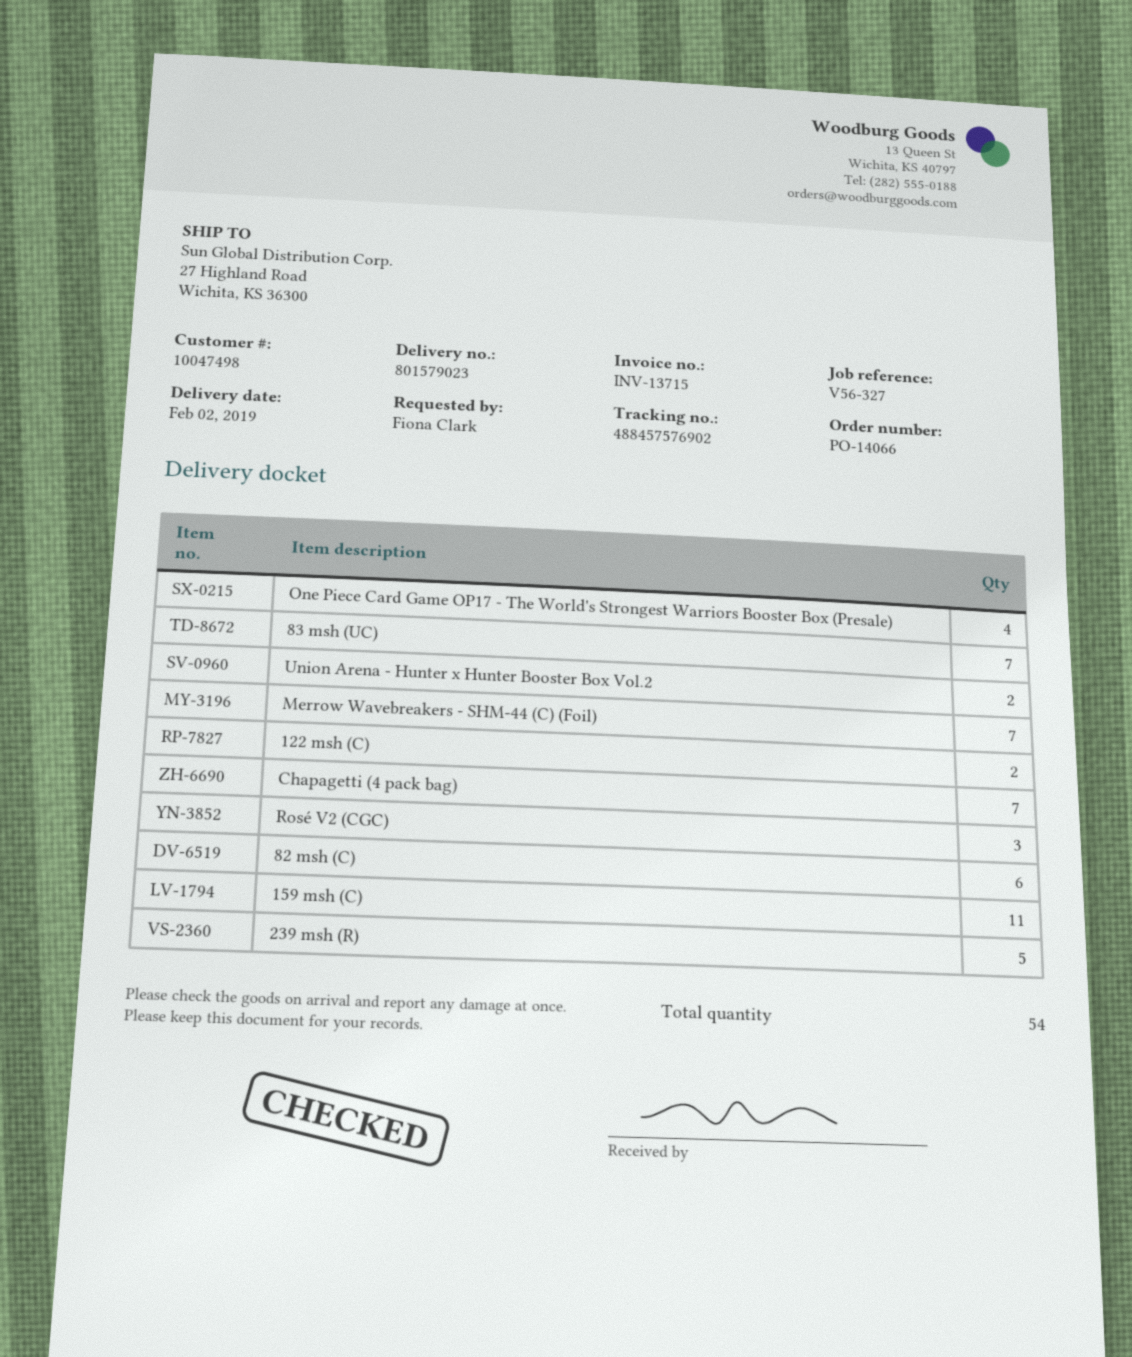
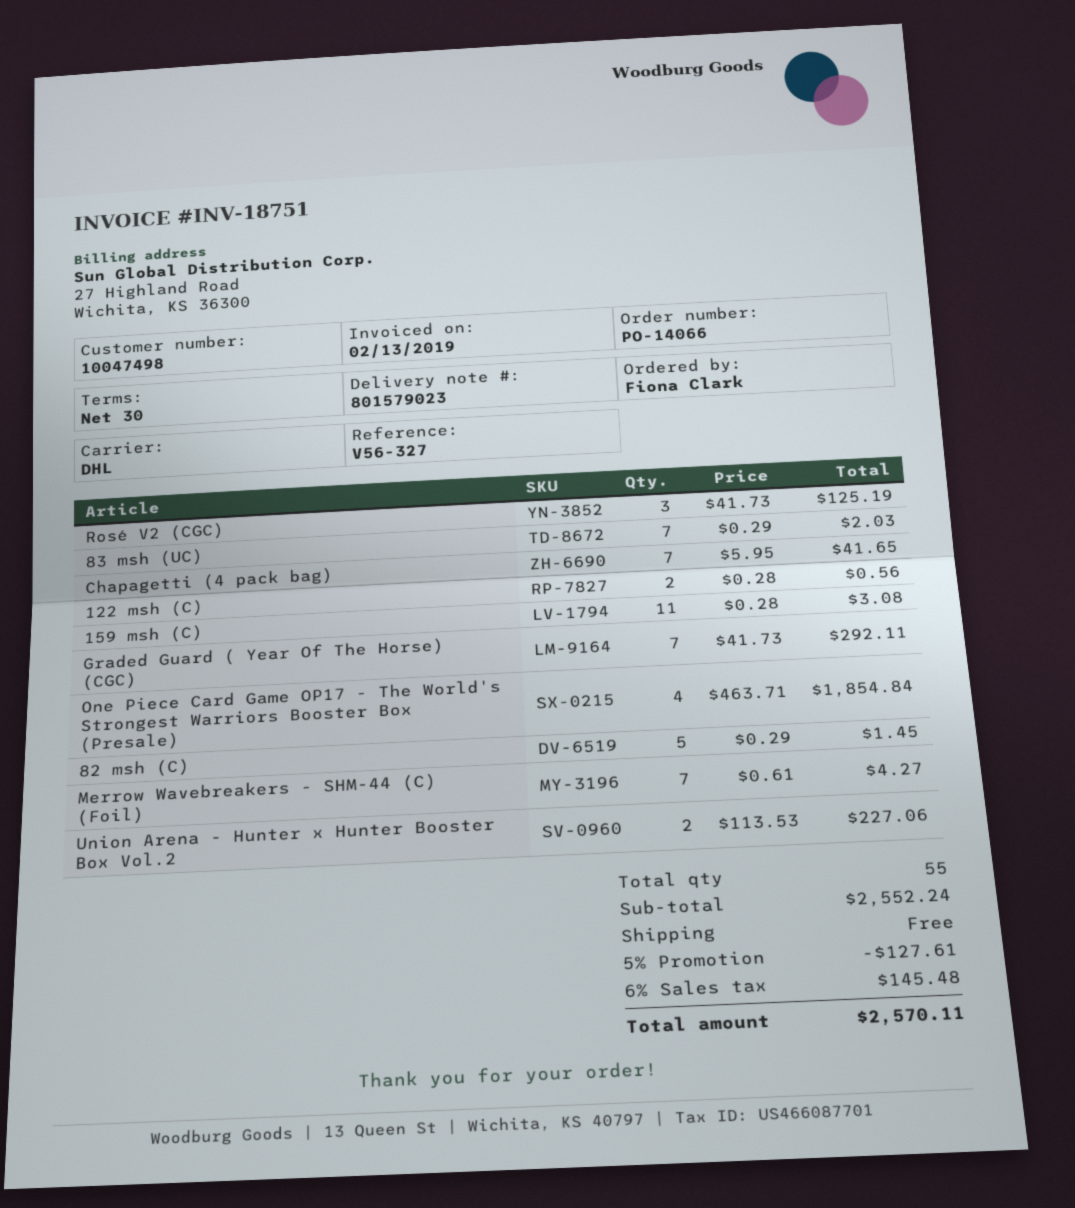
invoice number: INV-13715 -> INV-18751
82 msh (C): 6 -> 5
239 msh (R): 5 -> none
Graded Guard ( Year Of The Horse) (CGC): none -> 7
total quantity: 54 -> 55

